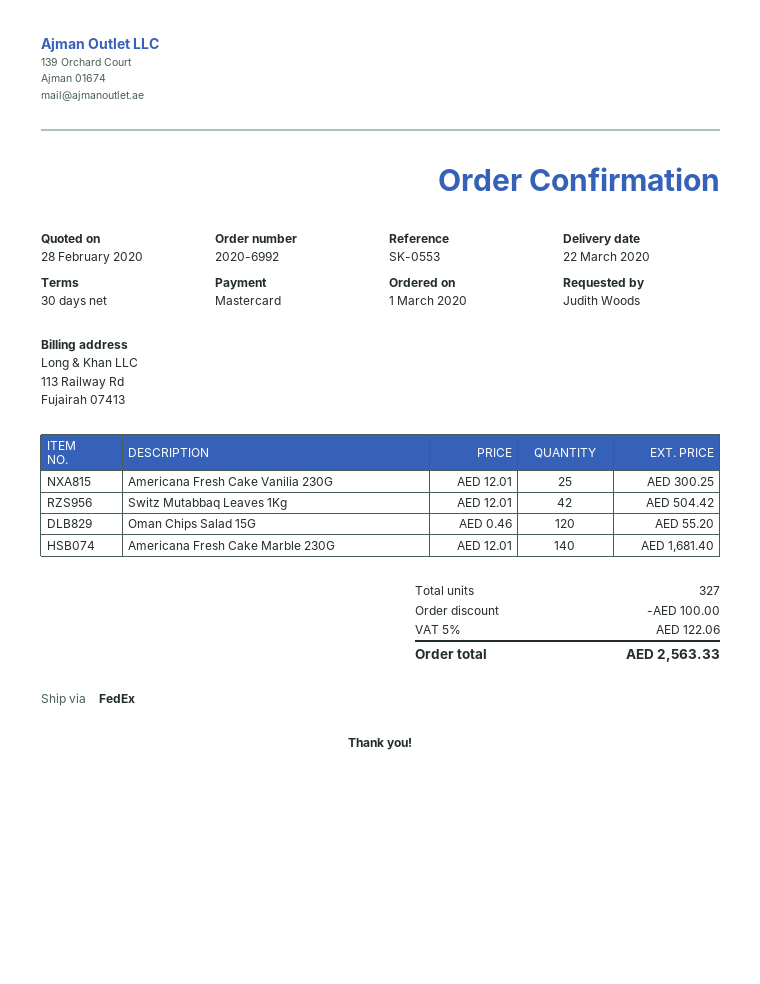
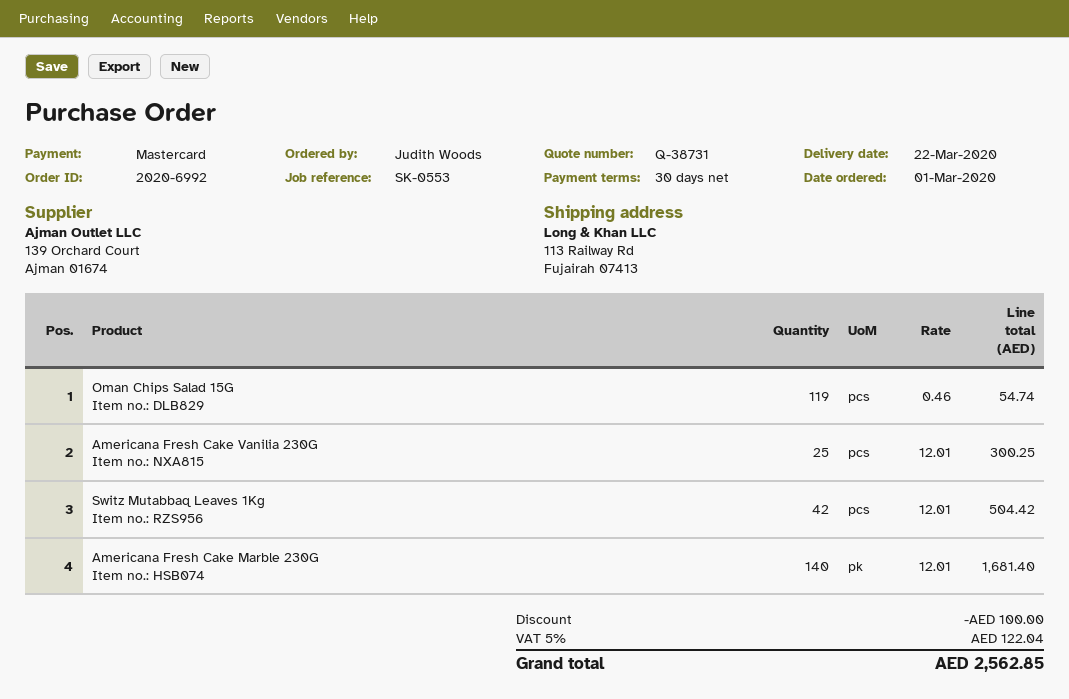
Oman Chips Salad 15G: 120 x 0.46 = 55.20 -> 119 x 0.46 = 54.74
tax: 5% = 122.06 -> 5% = 122.04
total: 2563.33 -> 2562.85

